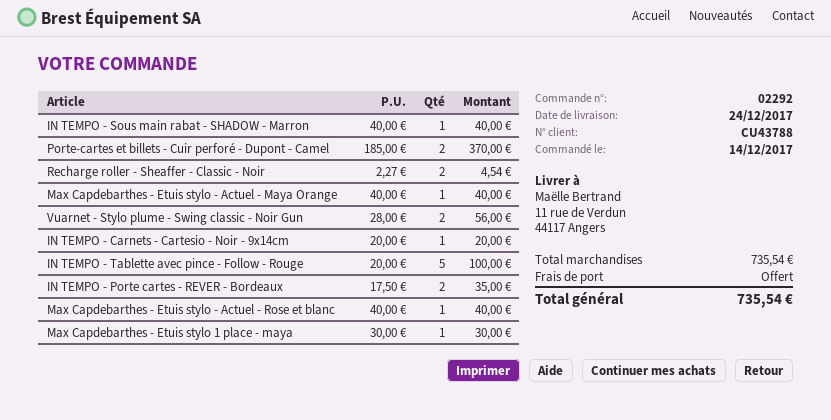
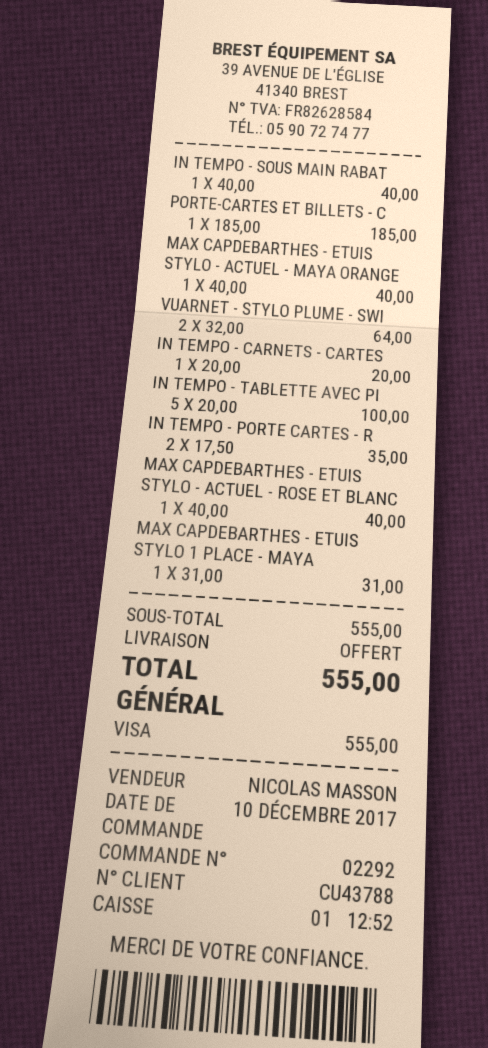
order date: 2017-12-14 -> 2017-12-10
Porte-cartes et billets - Cuir perforé - Dupont - Camel: 2 x 185.00 = 370.00 -> 1 x 185.00 = 185.00
Recharge roller - Sheaffer - Classic - Noir: 2 x 2.27 = 4.54 -> none
Vuarnet - Stylo plume - Swing classic - Noir Gun: 2 x 28.00 = 56.00 -> 2 x 32.00 = 64.00
Max Capdebarthes - Etuis stylo 1 place - maya: 1 x 30.00 = 30.00 -> 1 x 31.00 = 31.00
subtotal: 735.54 -> 555.00
total: 735.54 -> 555.00

